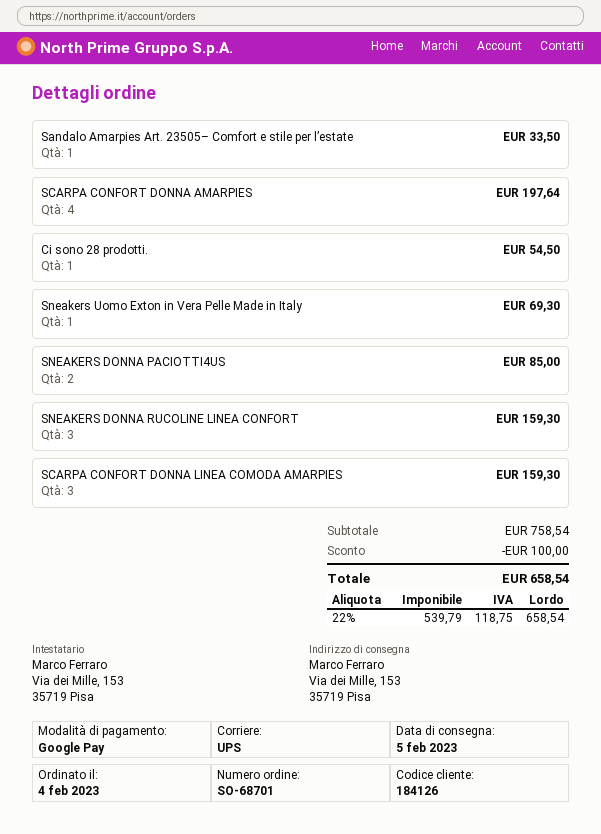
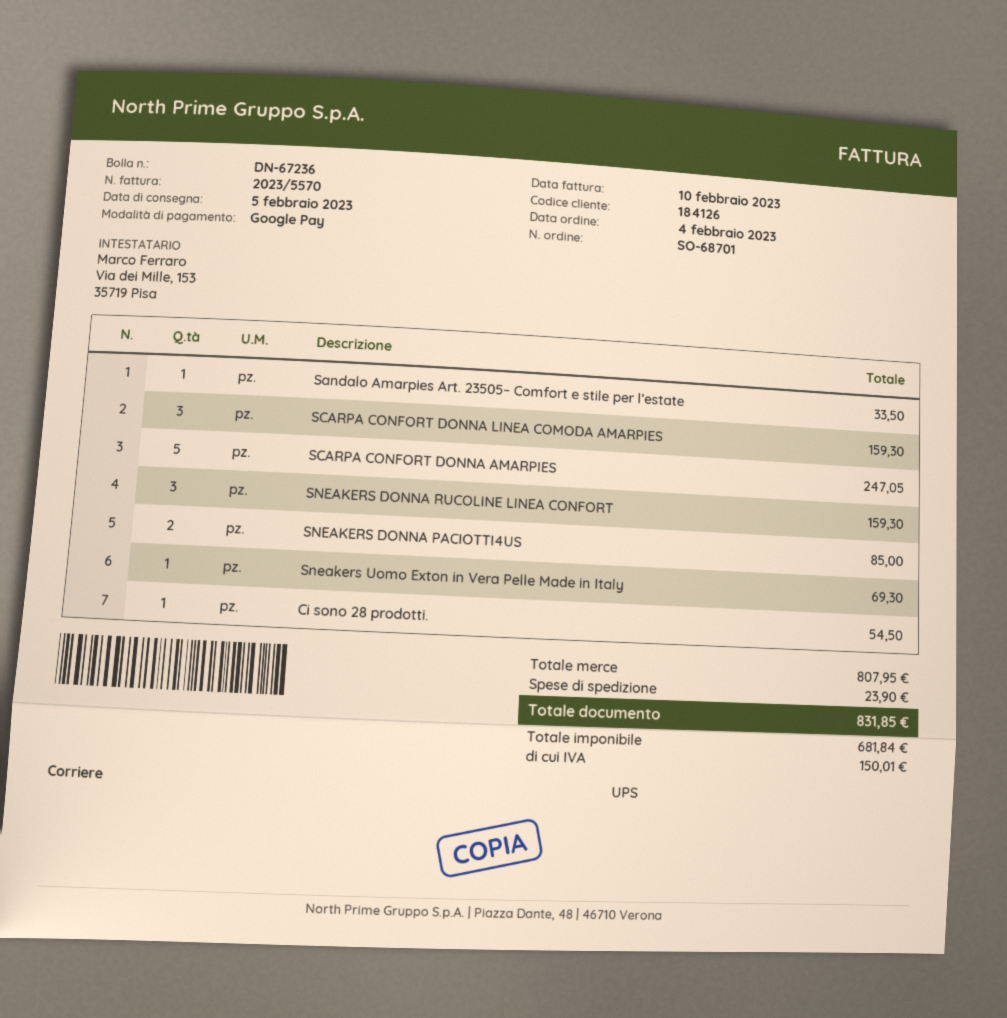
SCARPA CONFORT DONNA AMARPIES: 4 for 197.64 -> 5 for 247.05
subtotal: 758.54 -> 807.95
discount: 100.00 -> none
shipping: none -> 23.90
net: 539.79 -> 681.84
tax: 118.75 -> 150.01
total: 658.54 -> 831.85

